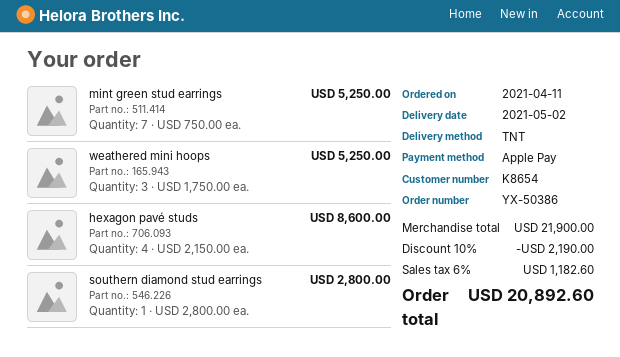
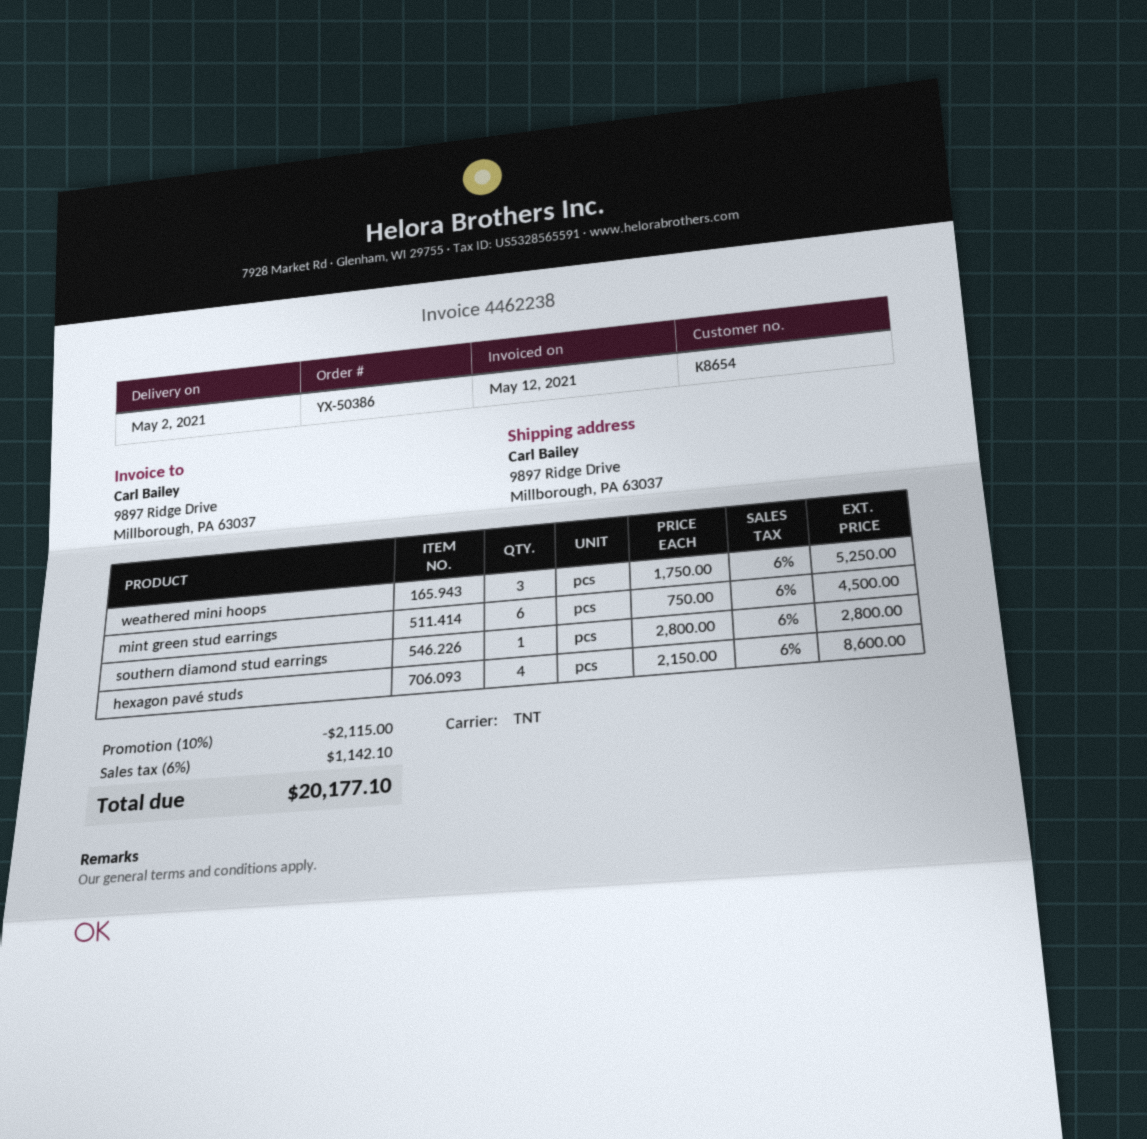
mint green stud earrings: 7 x 750.00 = 5250.00 -> 6 x 750.00 = 4500.00
discount: 10% = 2190.00 -> 10% = 2115.00
tax: 6% = 1182.60 -> 6% = 1142.10
total: 20892.60 -> 20177.10

